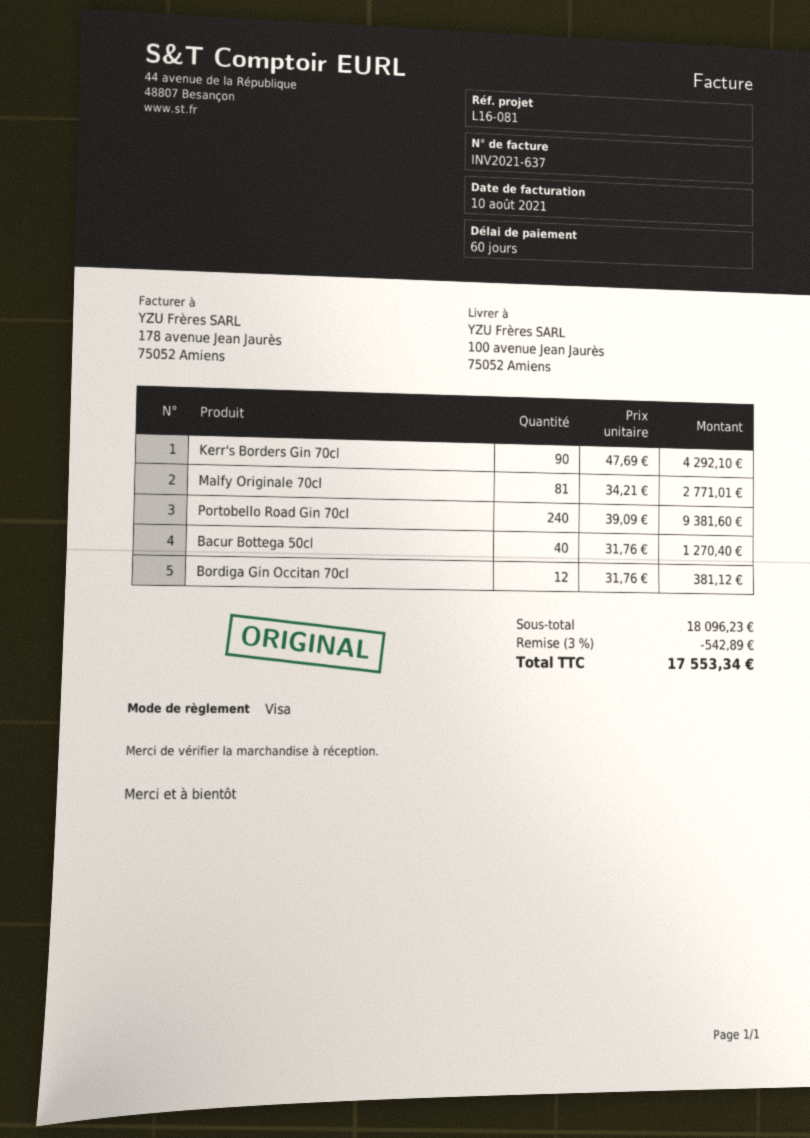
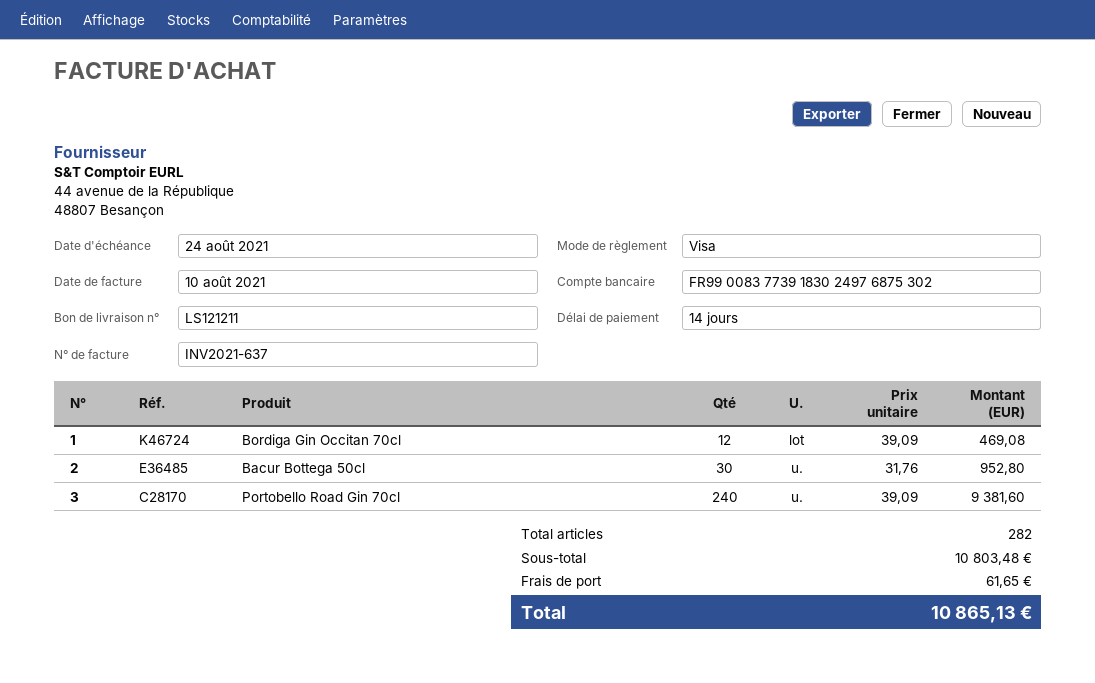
payment terms: 60 days -> 14 days
Kerr's Borders Gin 70cl: 90 x 47.69 = 4292.10 -> none
Malfy Originale 70cl: 81 x 34.21 = 2771.01 -> none
Bacur Bottega 50cl: 40 x 31.76 = 1270.40 -> 30 x 31.76 = 952.80
Bordiga Gin Occitan 70cl: 12 x 31.76 = 381.12 -> 12 x 39.09 = 469.08
subtotal: 18096.23 -> 10803.48
discount: 3% = 542.89 -> none
shipping: none -> 61.65
total: 17553.34 -> 10865.13

